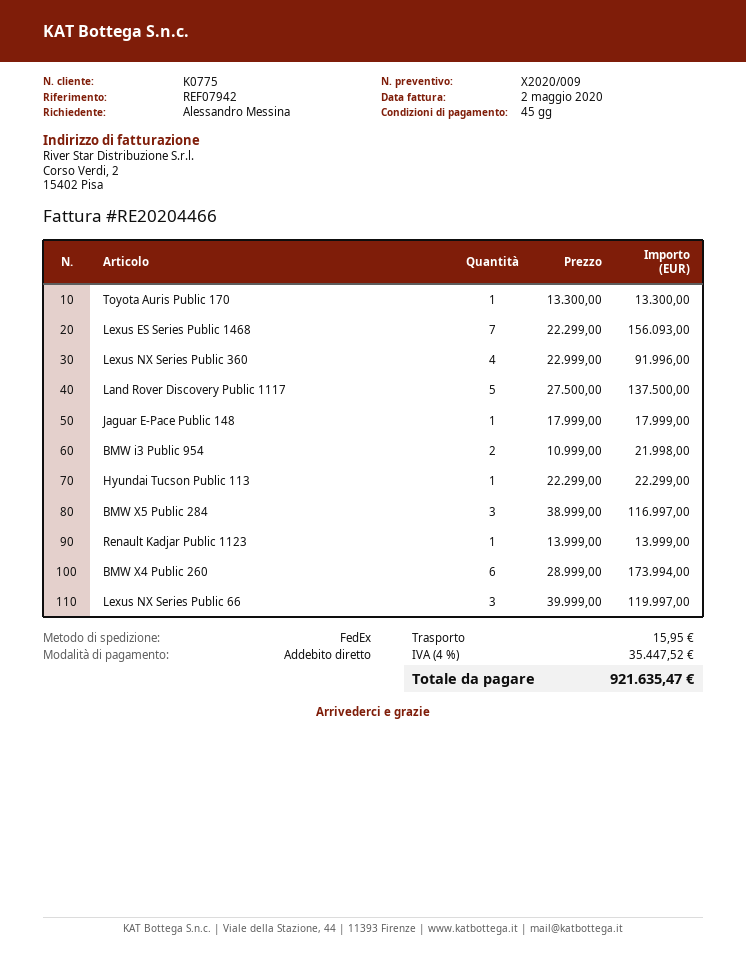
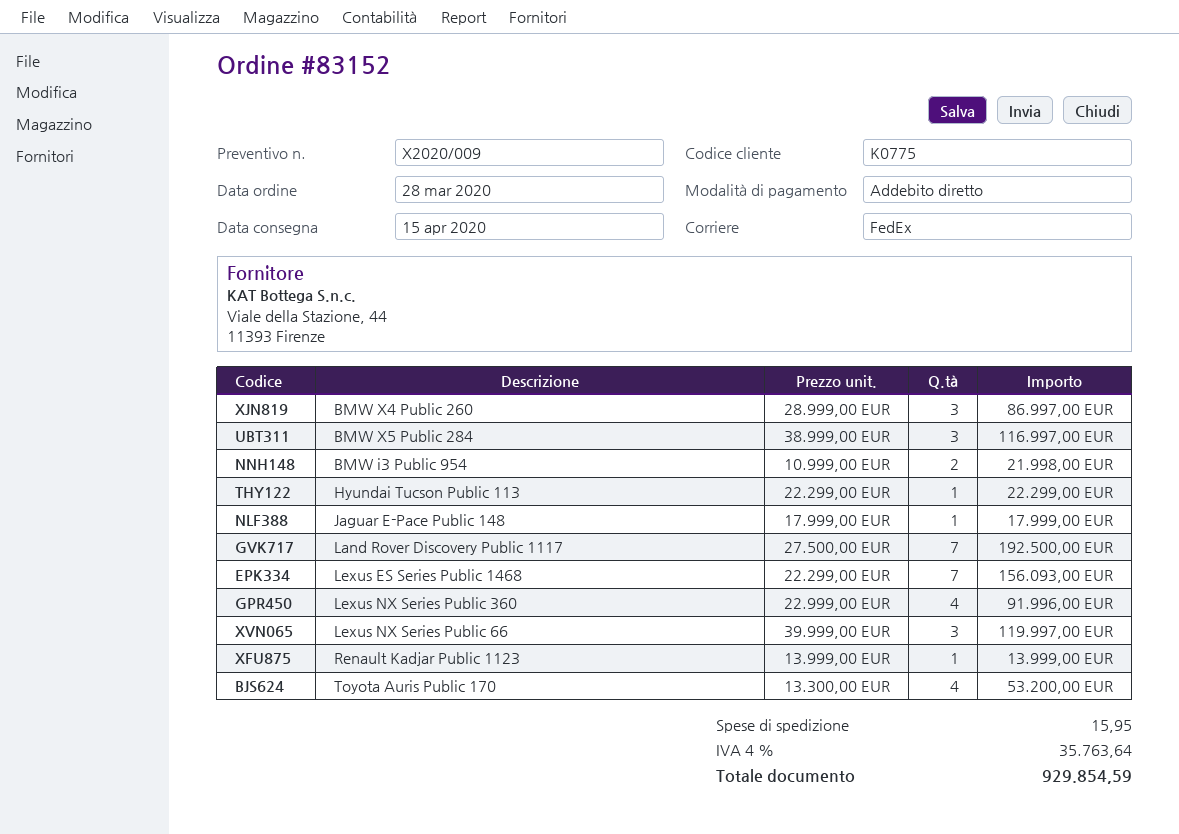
Toyota Auris Public 170: 1 x 13300.00 = 13300.00 -> 4 x 13300.00 = 53200.00
Land Rover Discovery Public 1117: 5 x 27500.00 = 137500.00 -> 7 x 27500.00 = 192500.00
BMW X4 Public 260: 6 x 28999.00 = 173994.00 -> 3 x 28999.00 = 86997.00
tax: 4% = 35447.52 -> 4% = 35763.64
total: 921635.47 -> 929854.59

